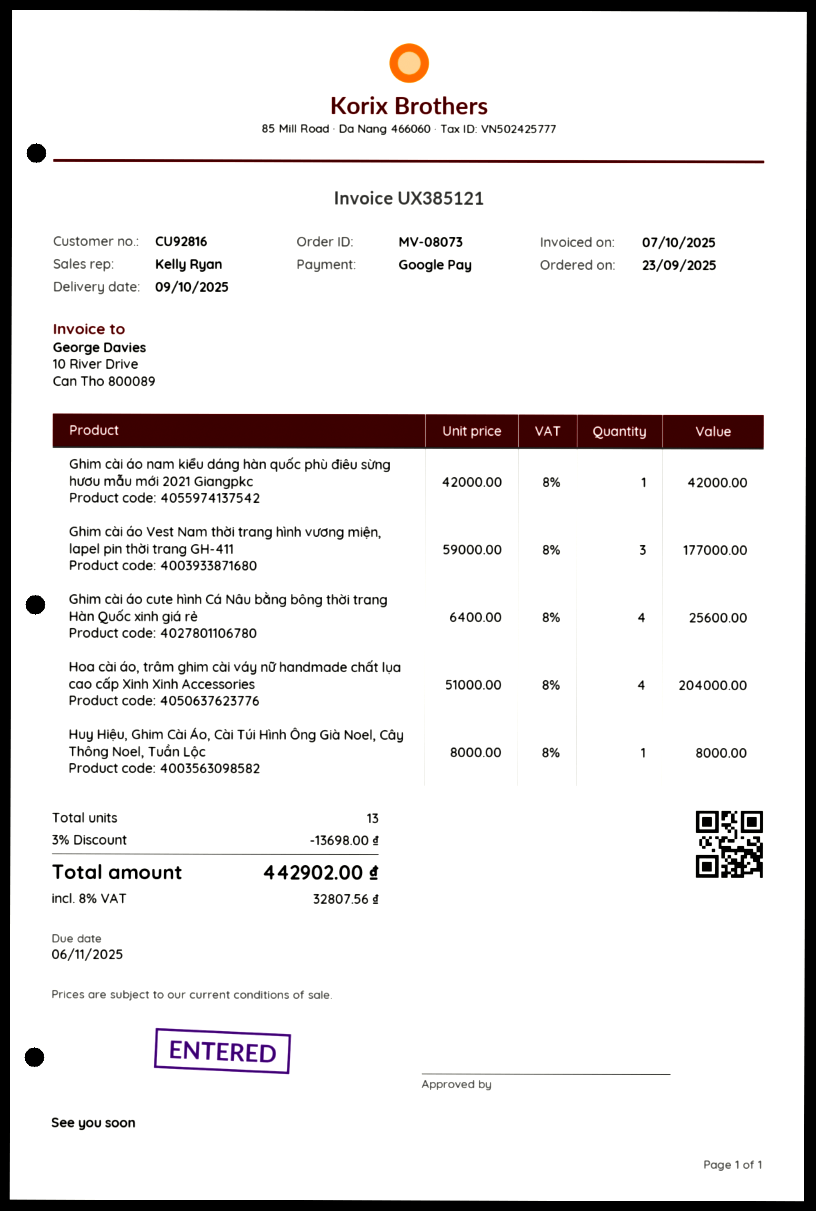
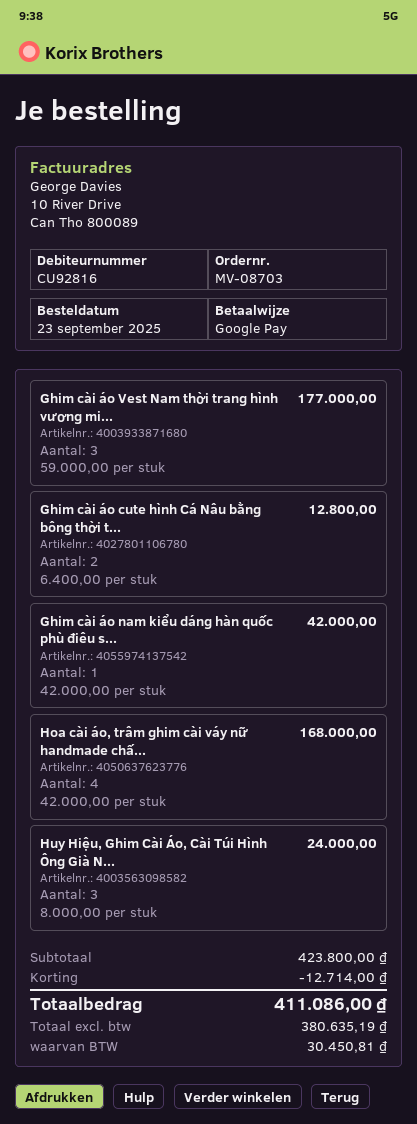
order number: MV-08073 -> MV-08703
Ghim cài áo cute hình Cá Nâu bằng bông thời trang Hàn Quốc xinh giá rẻ: 4 x 6400.00 = 25600.00 -> 2 x 6400.00 = 12800.00
Hoa cài áo, trâm ghim cài váy nữ handmade chất lụa cao cấp Xinh Xinh Accessories: 4 x 51000.00 = 204000.00 -> 4 x 42000.00 = 168000.00
Huy Hiệu, Ghim Cài Áo, Cài Túi Hình Ông Già Noel, Cây Thông Noel, Tuần Lộc: 1 x 8000.00 = 8000.00 -> 3 x 8000.00 = 24000.00
discount: 13698.00 -> 12714.00
tax: 32807.56 -> 30450.81
total: 442902.00 -> 411086.00

